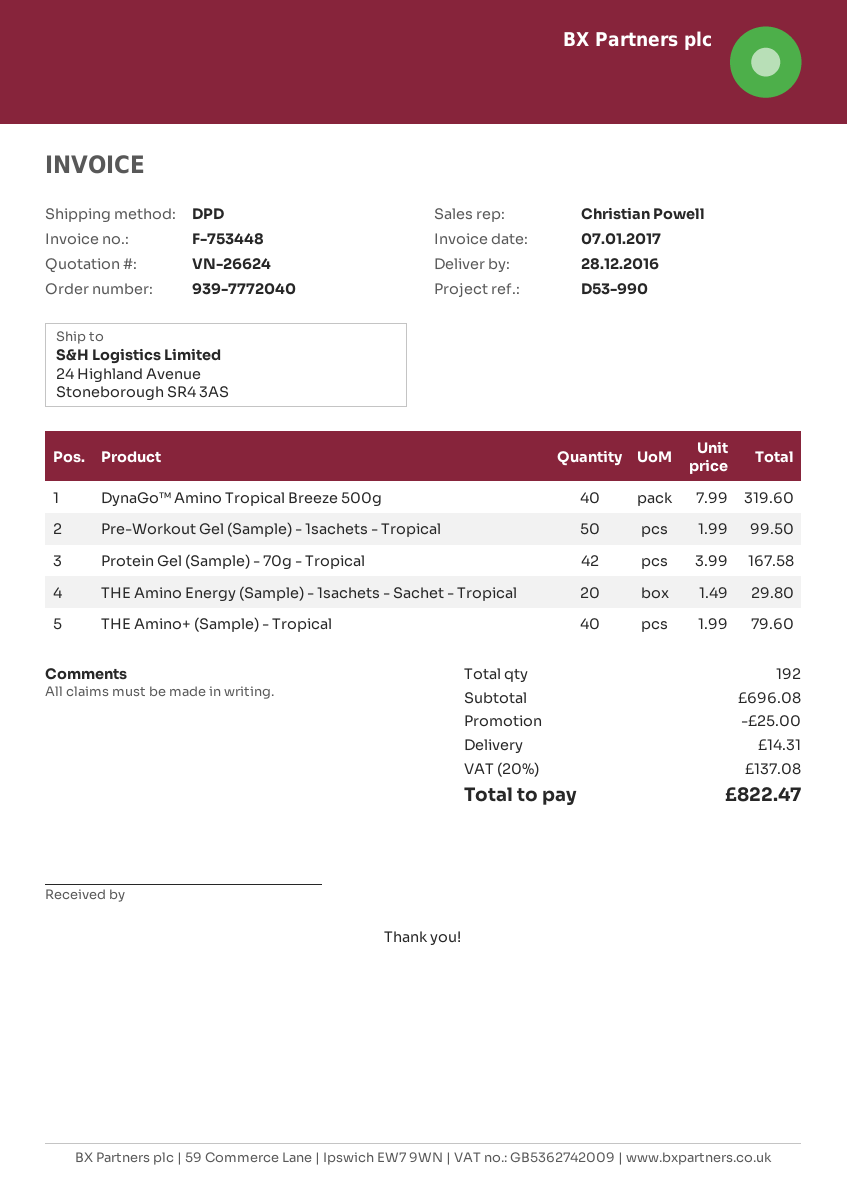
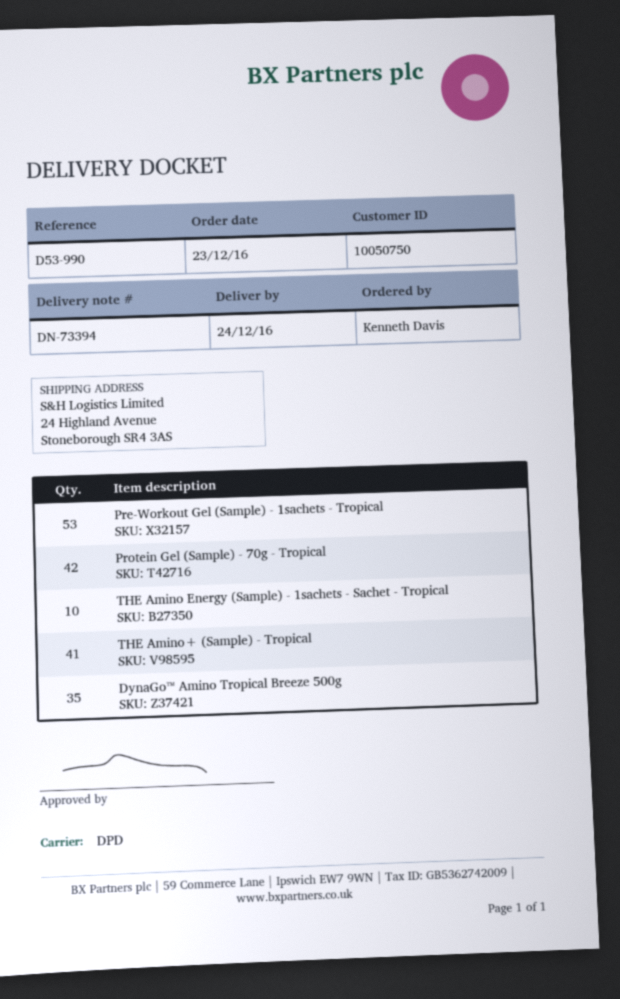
delivery date: 2016-12-28 -> 2016-12-24
DynaGo™ Amino Tropical Breeze 500g: 40 -> 35
Pre-Workout Gel (Sample) - 1sachets - Tropical: 50 -> 53
THE Amino Energy (Sample) - 1sachets - Sachet - Tropical: 20 -> 10
THE Amino+ (Sample) - Tropical: 40 -> 41

